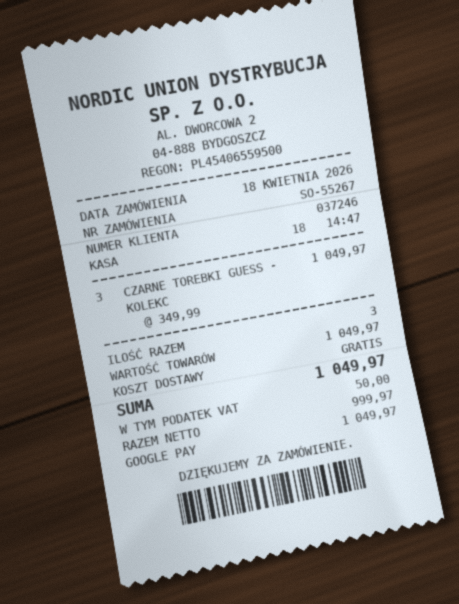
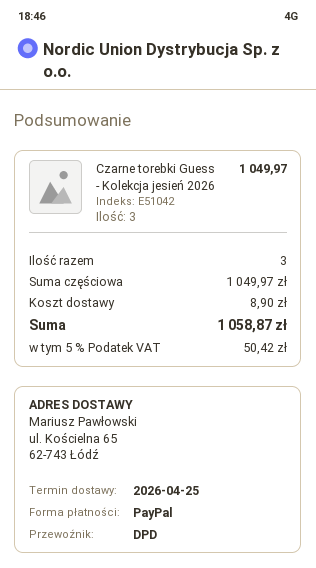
payment method: Google Pay -> PayPal
shipping: 0.00 -> 8.90
tax: 50.00 -> 50.42
total: 1049.97 -> 1058.87

